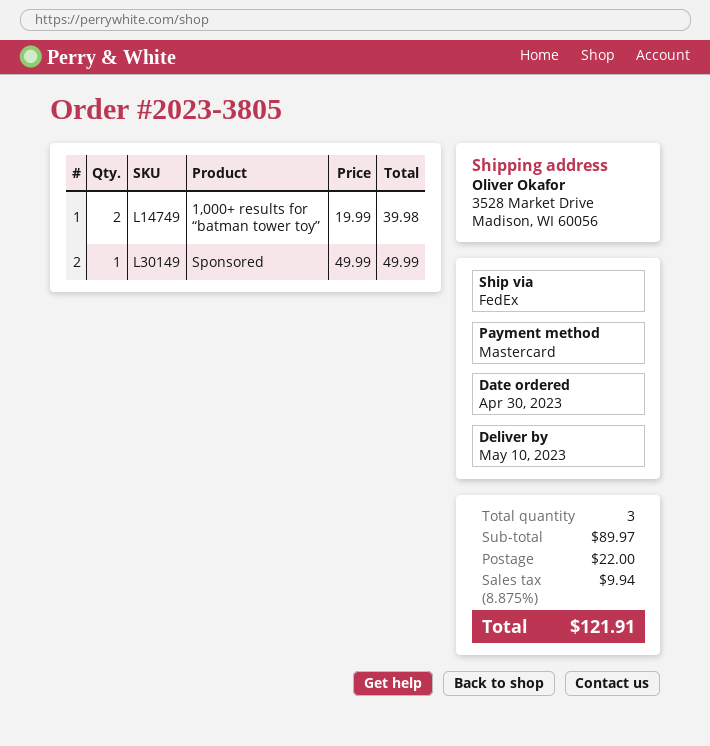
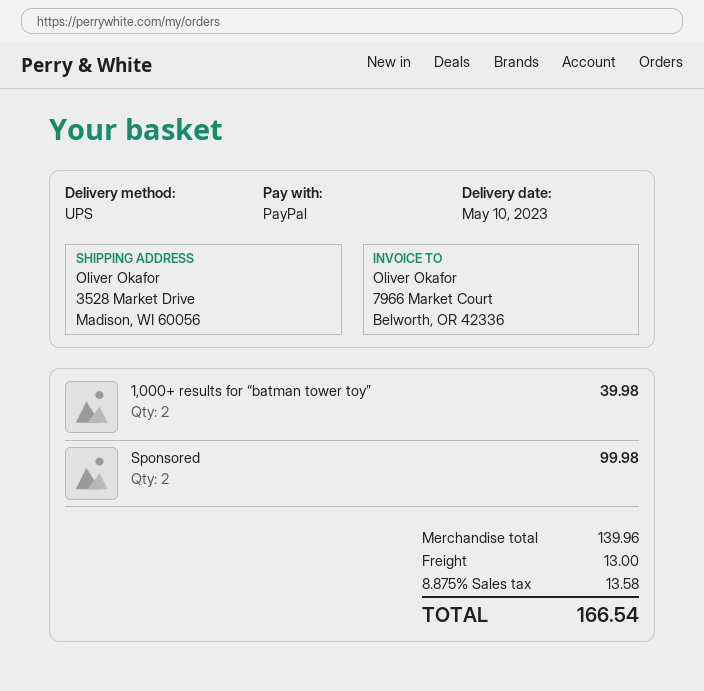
payment method: Mastercard -> PayPal
shipping method: FedEx -> UPS
Sponsored: 1 for 49.99 -> 2 for 99.98
subtotal: 89.97 -> 139.96
shipping: 22.00 -> 13.00
tax: 8.875% = 9.94 -> 8.875% = 13.58
total: 121.91 -> 166.54

